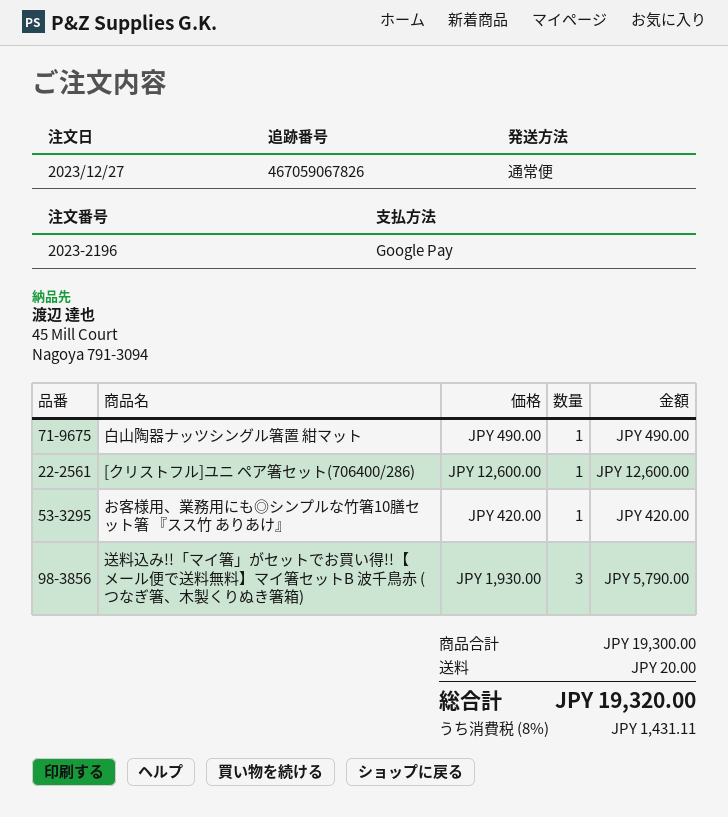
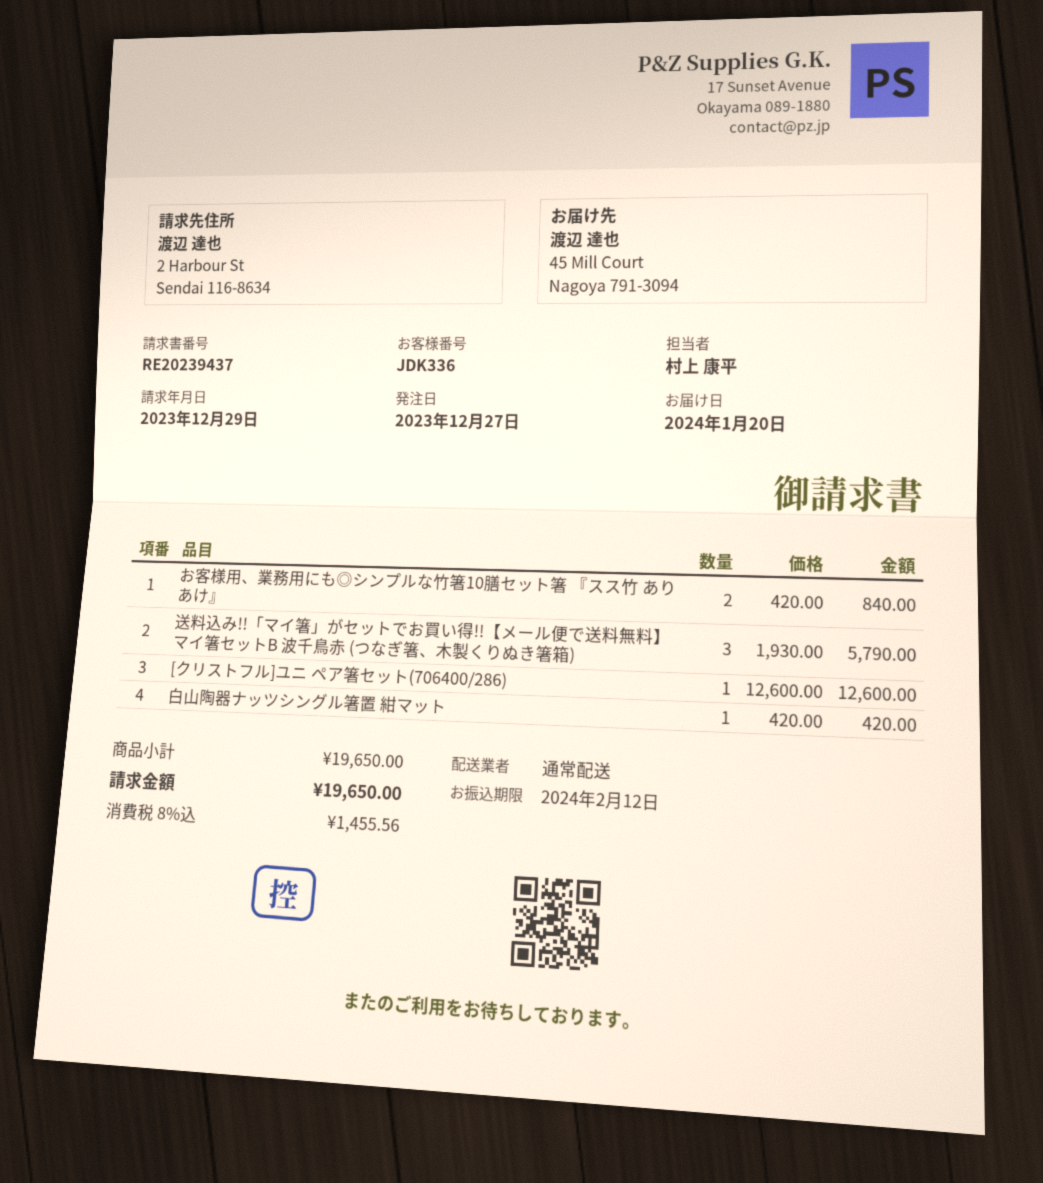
白山陶器ナッツシングル箸置 紺マット: 1 x 490.00 = 490.00 -> 1 x 420.00 = 420.00
お客様用、業務用にも◎シンプルな竹箸10膳セット箸 『スス竹 ありあけ』: 1 x 420.00 = 420.00 -> 2 x 420.00 = 840.00
subtotal: 19300.00 -> 19650.00
shipping: 20.00 -> none
tax: 8% = 1431.11 -> 8% = 1455.56
total: 19320.00 -> 19650.00

